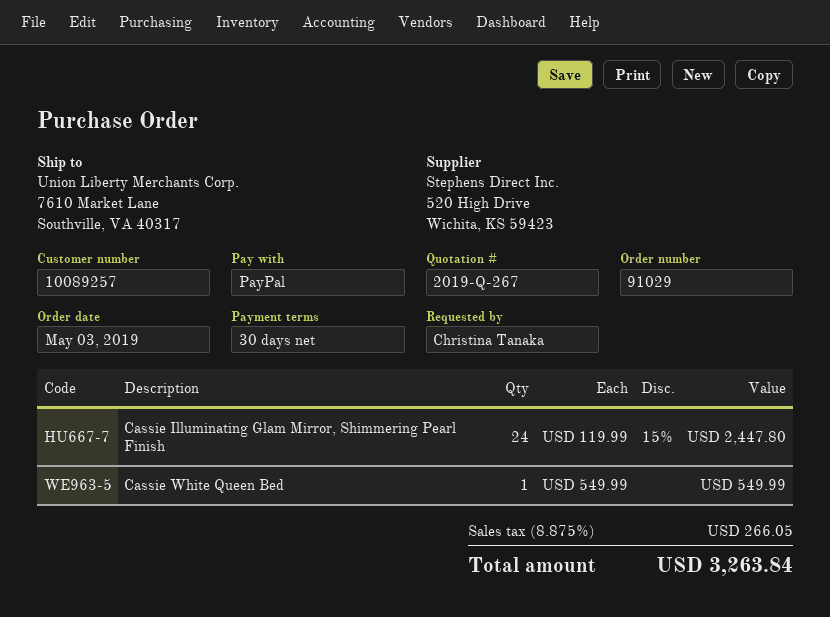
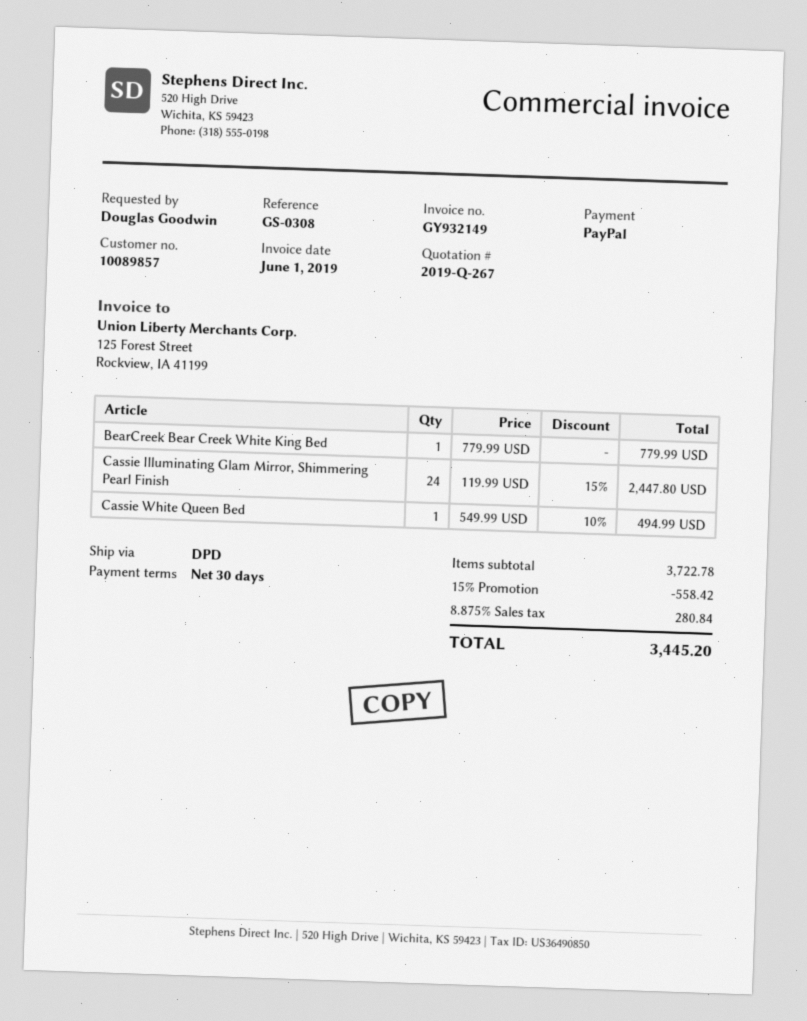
customer number: 10089257 -> 10089857
ordered by: Christina Tanaka -> Douglas Goodwin
Cassie White Queen Bed: 1 x 549.99 = 549.99 -> 1 x 549.99 - 10% = 494.99
BearCreek Bear Creek White King Bed: none -> 1 x 779.99 = 779.99
discount: none -> 15% = 558.42
tax: 8.875% = 266.05 -> 8.875% = 280.84
total: 3263.84 -> 3445.20

